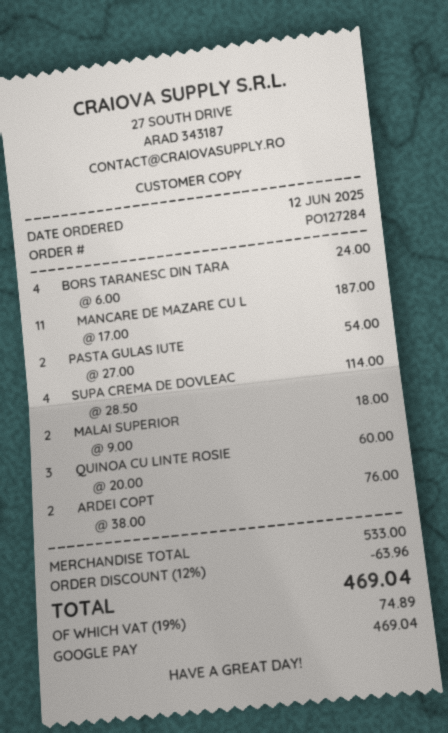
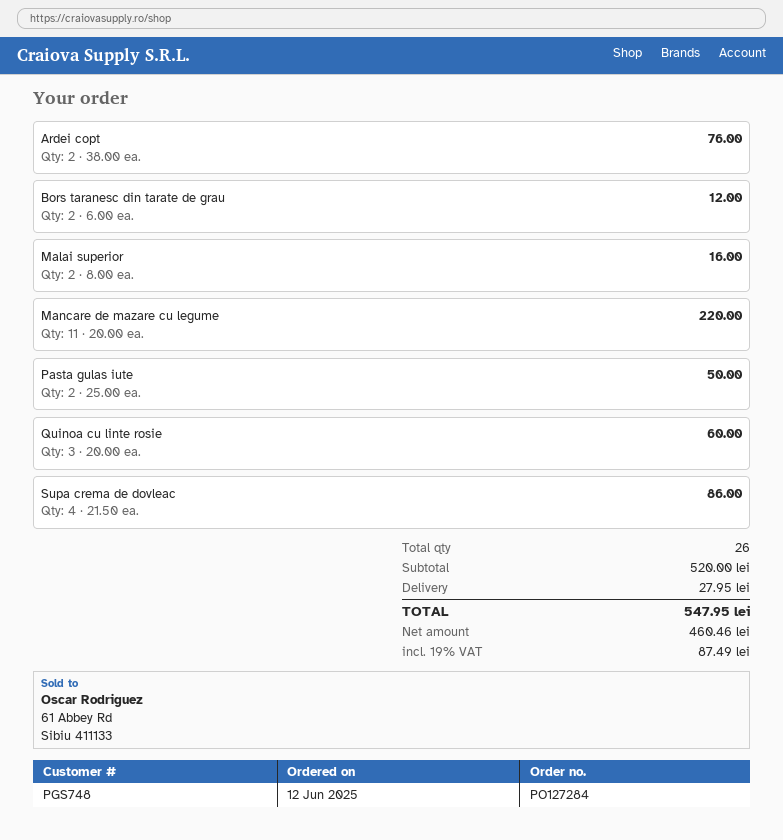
BORS TARANESC DIN TARA: 4 x 6.00 = 24.00 -> 2 x 6.00 = 12.00
MANCARE DE MAZARE CU L: 11 x 17.00 = 187.00 -> 11 x 20.00 = 220.00
PASTA GULAS IUTE: 2 x 27.00 = 54.00 -> 2 x 25.00 = 50.00
SUPA CREMA DE DOVLEAC: 4 x 28.50 = 114.00 -> 4 x 21.50 = 86.00
MALAI SUPERIOR: 2 x 9.00 = 18.00 -> 2 x 8.00 = 16.00
subtotal: 533.00 -> 520.00
discount: 12% = 63.96 -> none
shipping: none -> 27.95
tax: 19% = 74.89 -> 19% = 87.49
total: 469.04 -> 547.95

